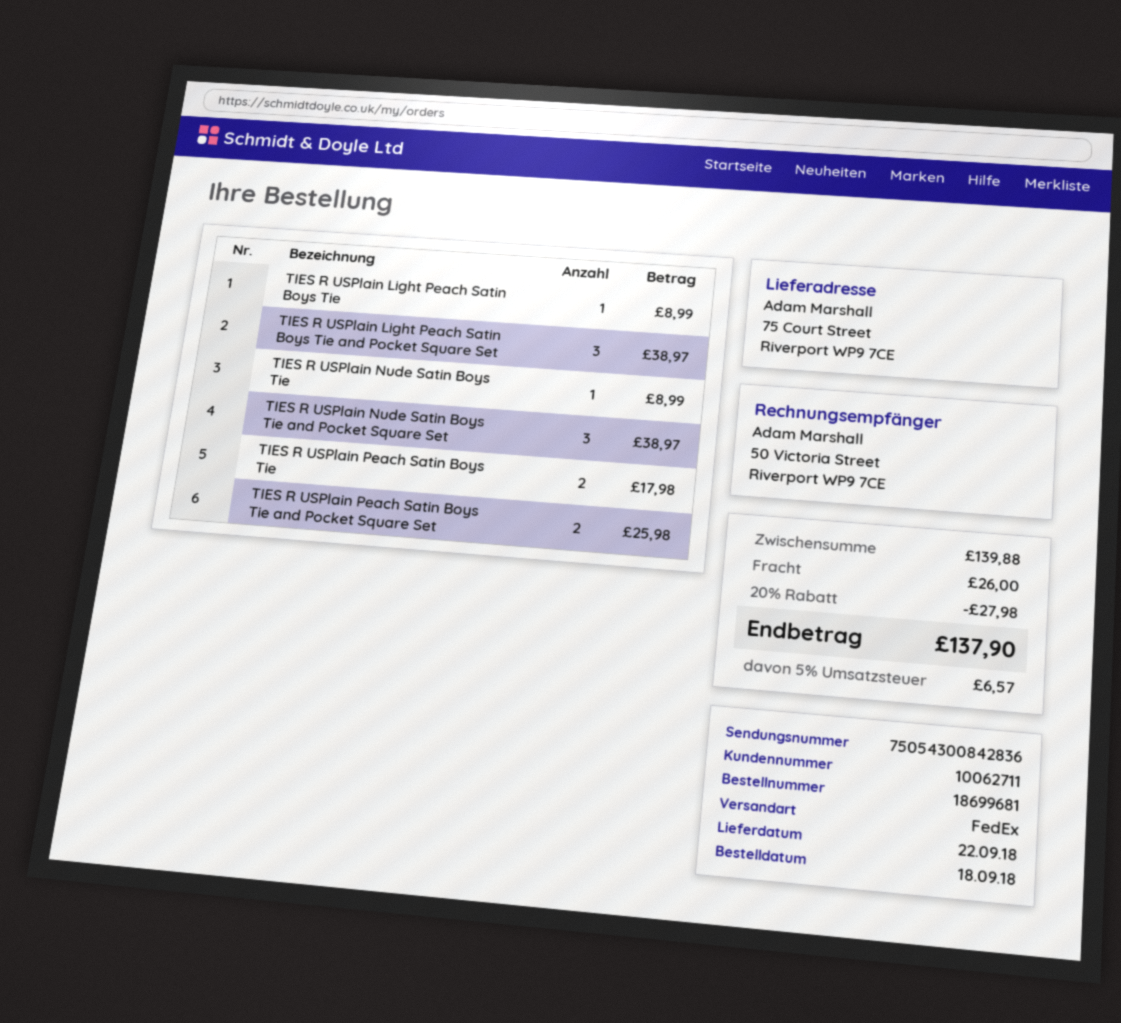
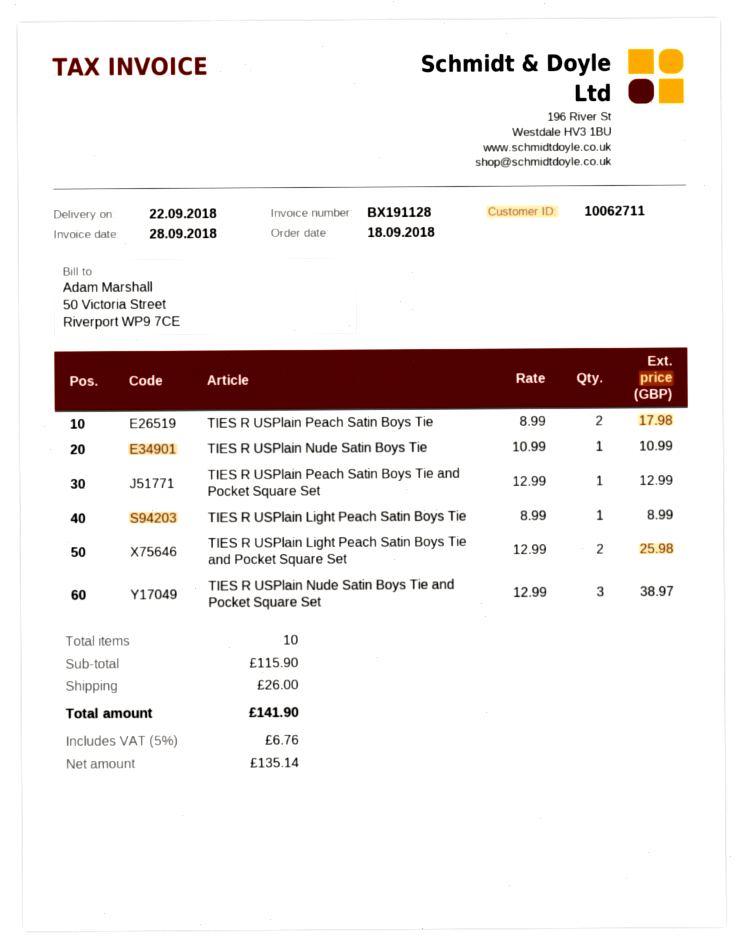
TIES R USPlain Light Peach Satin Boys Tie and Pocket Square Set: 3 for 38.97 -> 2 for 25.98
TIES R USPlain Nude Satin Boys Tie: 1 for 8.99 -> 1 for 10.99
TIES R USPlain Peach Satin Boys Tie and Pocket Square Set: 2 for 25.98 -> 1 for 12.99
subtotal: 139.88 -> 115.90
discount: 20% = 27.98 -> none
tax: 5% = 6.57 -> 5% = 6.76
total: 137.90 -> 141.90

